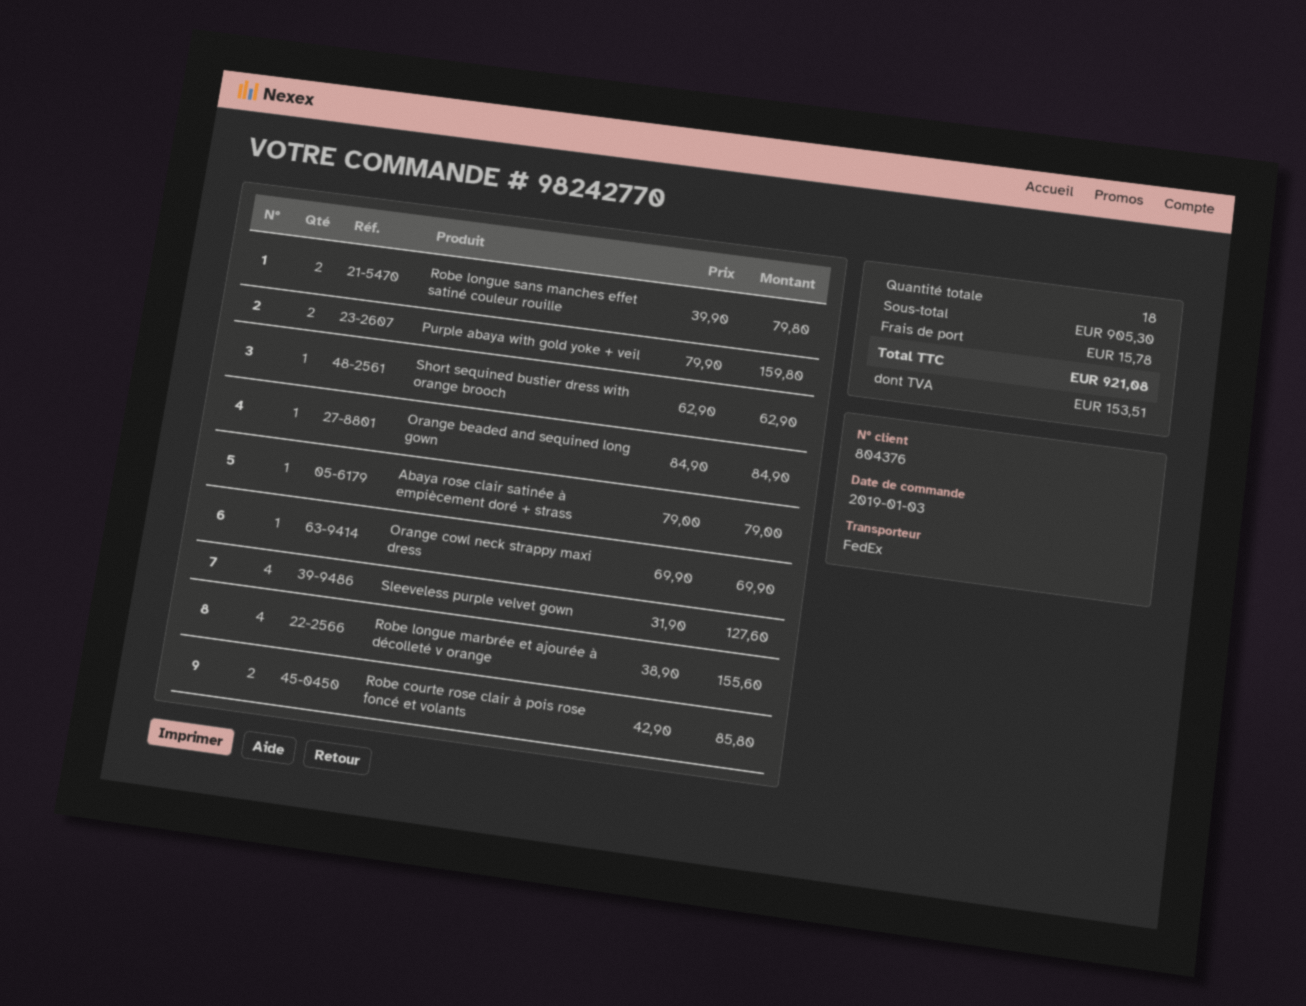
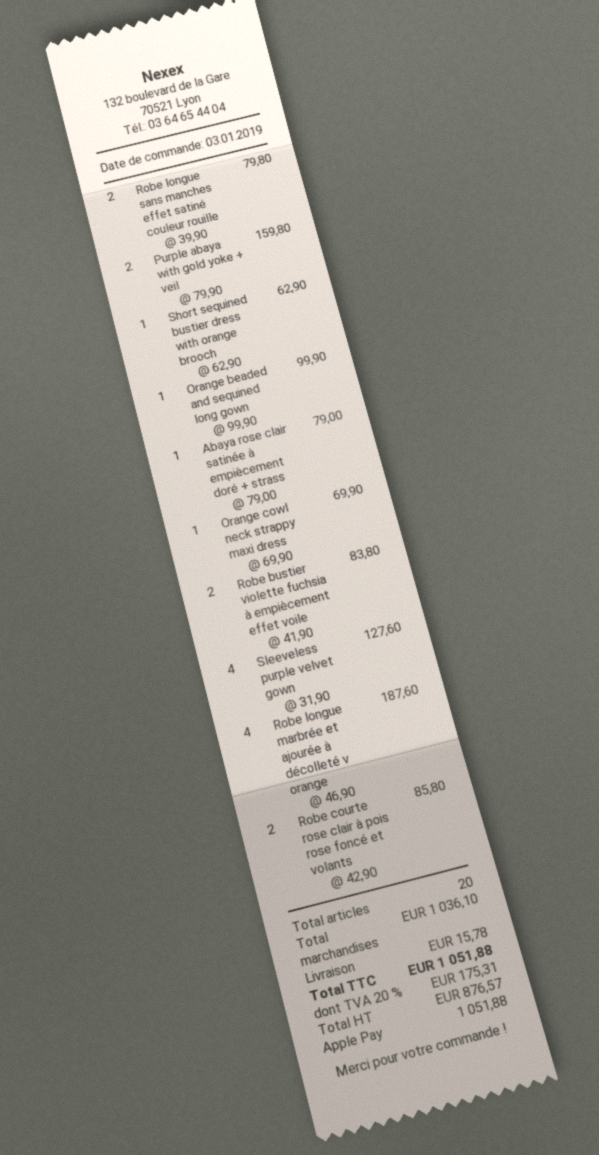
Orange beaded and sequined long gown: 1 x 84.90 = 84.90 -> 1 x 99.90 = 99.90
Robe longue marbrée et ajourée à décolleté v orange: 4 x 38.90 = 155.60 -> 4 x 46.90 = 187.60
Robe bustier violette fuchsia à empiècement effet voile: none -> 2 x 41.90 = 83.80
total quantity: 18 -> 20
subtotal: 905.30 -> 1036.10
tax: 153.51 -> 175.31
total: 921.08 -> 1051.88

